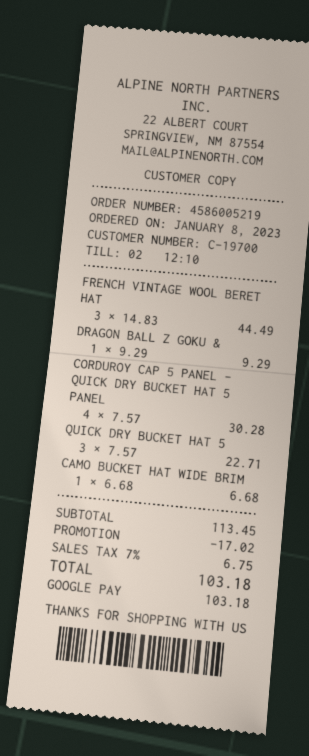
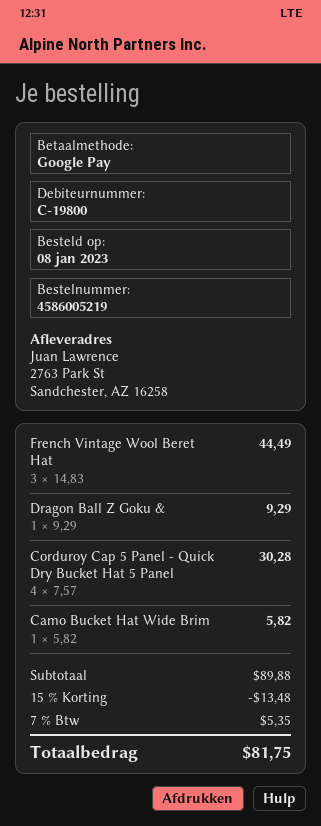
customer number: C-19700 -> C-19800
QUICK DRY BUCKET HAT 5: 3 x 7.57 = 22.71 -> none
CAMO BUCKET HAT WIDE BRIM: 1 x 6.68 = 6.68 -> 1 x 5.82 = 5.82
subtotal: 113.45 -> 89.88
discount: 17.02 -> 13.48
tax: 7% = 6.75 -> 7% = 5.35
total: 103.18 -> 81.75

